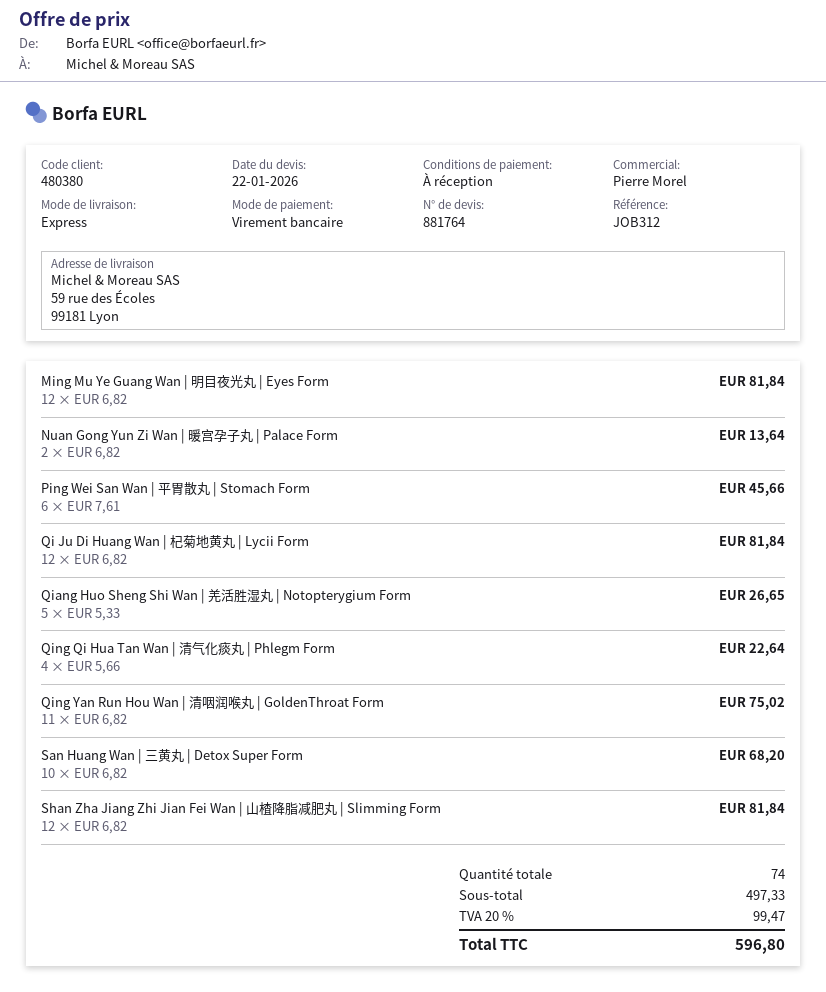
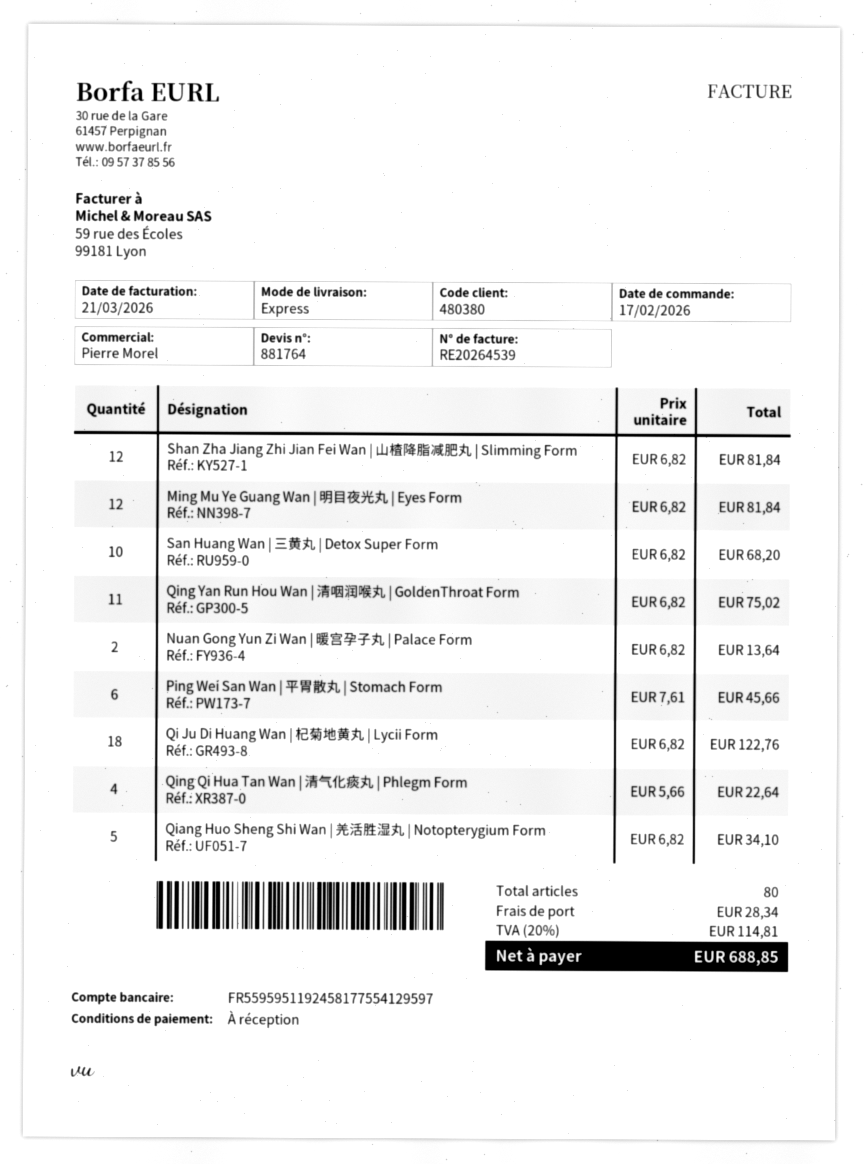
Qi Ju Di Huang Wan | 杞菊地黄丸 | Lycii Form: 12 x 6.82 = 81.84 -> 18 x 6.82 = 122.76
Qiang Huo Sheng Shi Wan | 羌活胜湿丸 | Notopterygium Form: 5 x 5.33 = 26.65 -> 5 x 6.82 = 34.10
total quantity: 74 -> 80
shipping: none -> 28.34
tax: 20% = 99.47 -> 20% = 114.81
total: 596.80 -> 688.85

